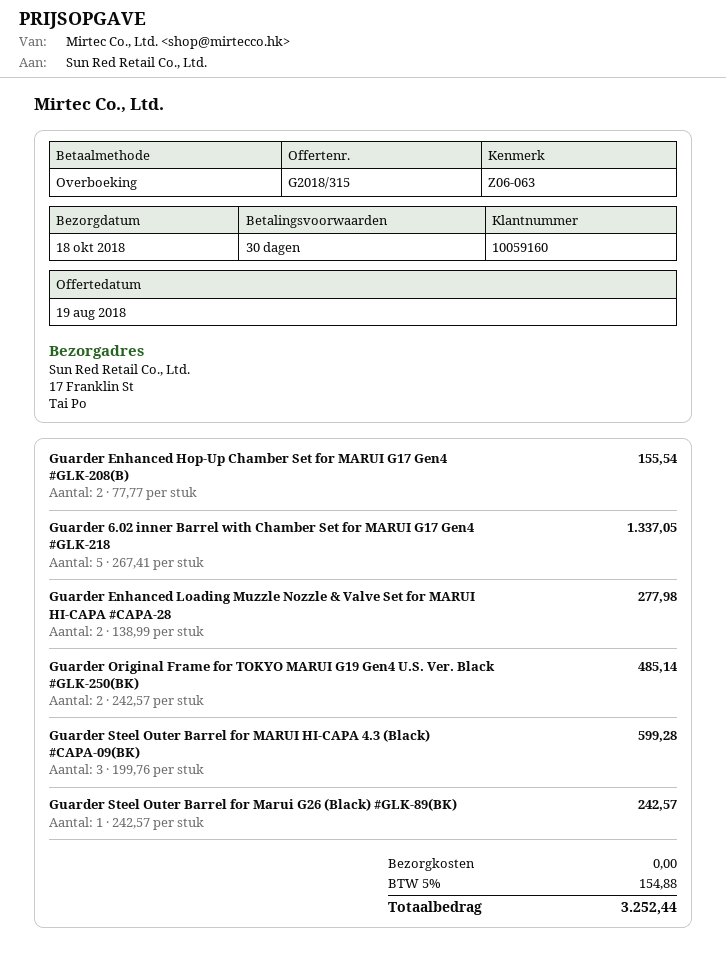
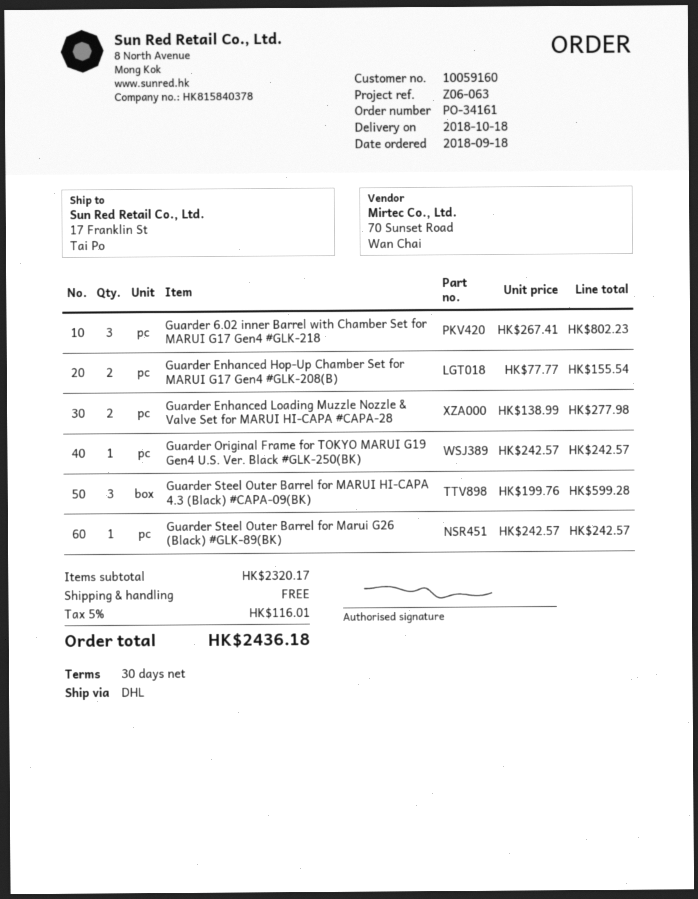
Guarder 6.02 inner Barrel with Chamber Set for MARUI G17 Gen4 #GLK-218: 5 x 267.41 = 1337.05 -> 3 x 267.41 = 802.23
Guarder Original Frame for TOKYO MARUI G19 Gen4 U.S. Ver. Black #GLK-250(BK): 2 x 242.57 = 485.14 -> 1 x 242.57 = 242.57
tax: 5% = 154.88 -> 5% = 116.01
total: 3252.44 -> 2436.18

